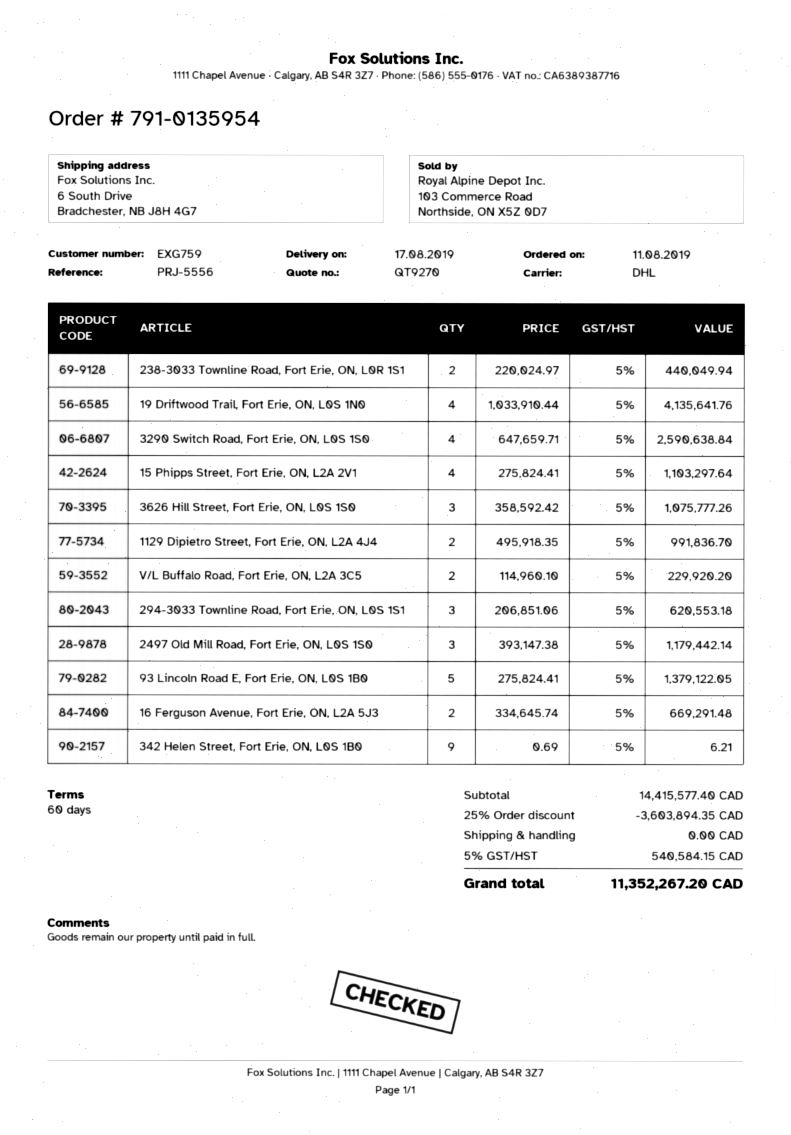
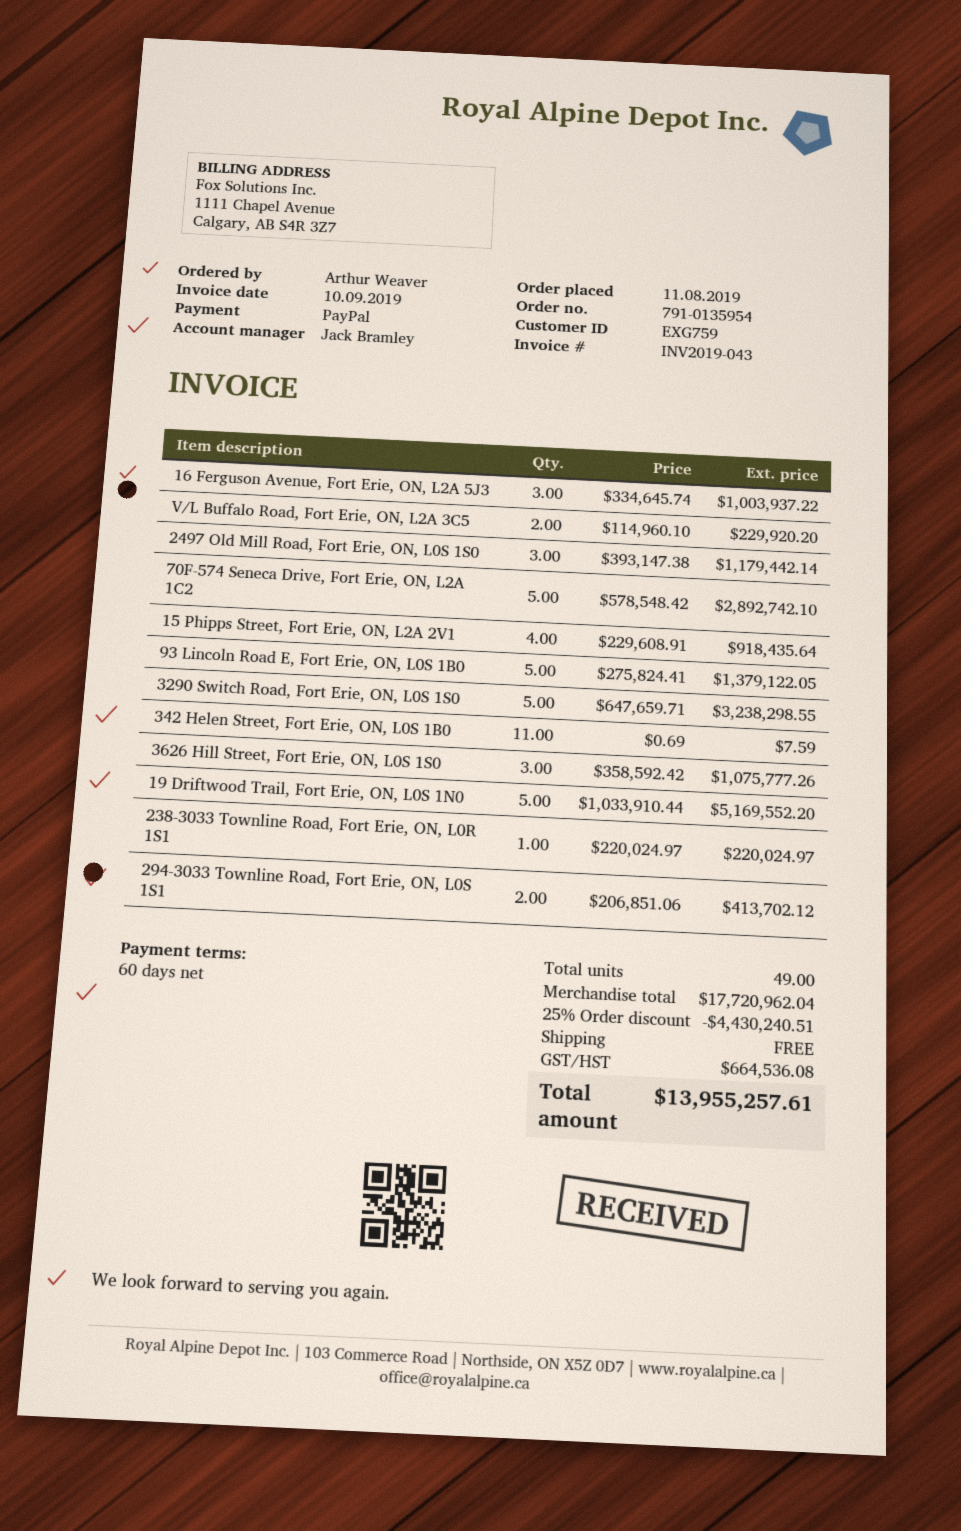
238-3033 Townline Road, Fort Erie, ON, L0R 1S1: 2 x 220024.97 = 440049.94 -> 1 x 220024.97 = 220024.97
19 Driftwood Trail, Fort Erie, ON, L0S 1N0: 4 x 1033910.44 = 4135641.76 -> 5 x 1033910.44 = 5169552.20
3290 Switch Road, Fort Erie, ON, L0S 1S0: 4 x 647659.71 = 2590638.84 -> 5 x 647659.71 = 3238298.55
15 Phipps Street, Fort Erie, ON, L2A 2V1: 4 x 275824.41 = 1103297.64 -> 4 x 229608.91 = 918435.64
1129 Dipietro Street, Fort Erie, ON, L2A 4J4: 2 x 495918.35 = 991836.70 -> none
294-3033 Townline Road, Fort Erie, ON, L0S 1S1: 3 x 206851.06 = 620553.18 -> 2 x 206851.06 = 413702.12
16 Ferguson Avenue, Fort Erie, ON, L2A 5J3: 2 x 334645.74 = 669291.48 -> 3 x 334645.74 = 1003937.22
342 Helen Street, Fort Erie, ON, L0S 1B0: 9 x 0.69 = 6.21 -> 11 x 0.69 = 7.59
70F-574 Seneca Drive, Fort Erie, ON, L2A 1C2: none -> 5 x 578548.42 = 2892742.10
subtotal: 14415577.40 -> 17720962.04
discount: 25% = 3603894.35 -> 25% = 4430240.51
tax: 540584.15 -> 664536.08
total: 11352267.20 -> 13955257.61

